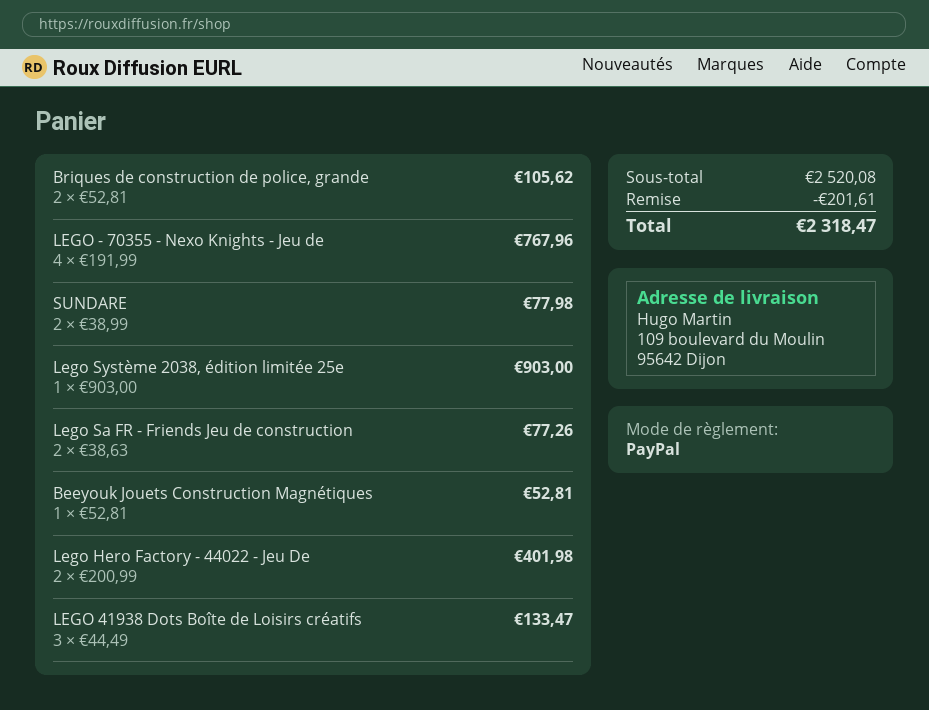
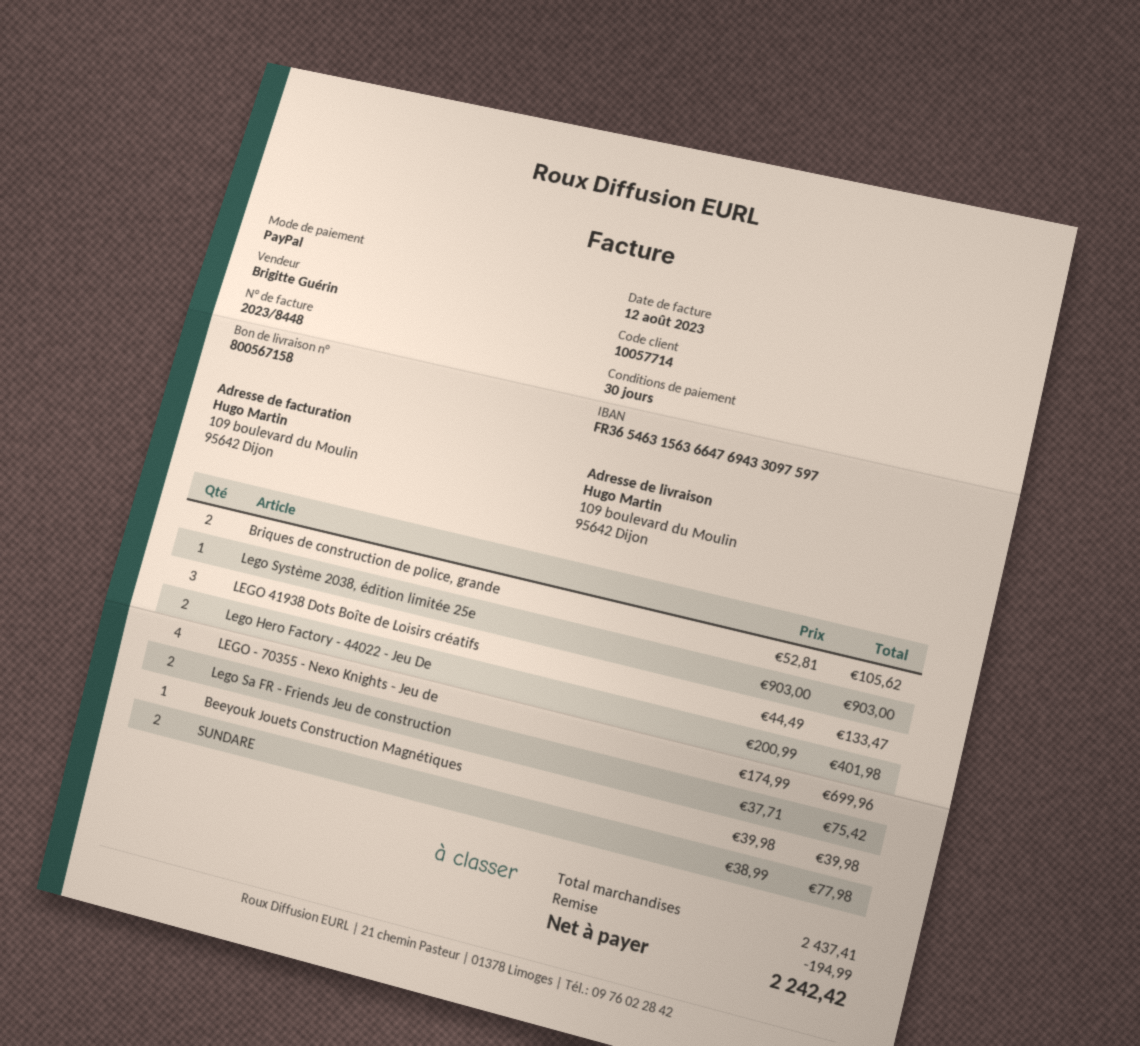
LEGO - 70355 - Nexo Knights - Jeu de: 4 x 191.99 = 767.96 -> 4 x 174.99 = 699.96
Lego Sa FR - Friends Jeu de construction: 2 x 38.63 = 77.26 -> 2 x 37.71 = 75.42
Beeyouk Jouets Construction Magnétiques: 1 x 52.81 = 52.81 -> 1 x 39.98 = 39.98
subtotal: 2520.08 -> 2437.41
discount: 201.61 -> 194.99
total: 2318.47 -> 2242.42

